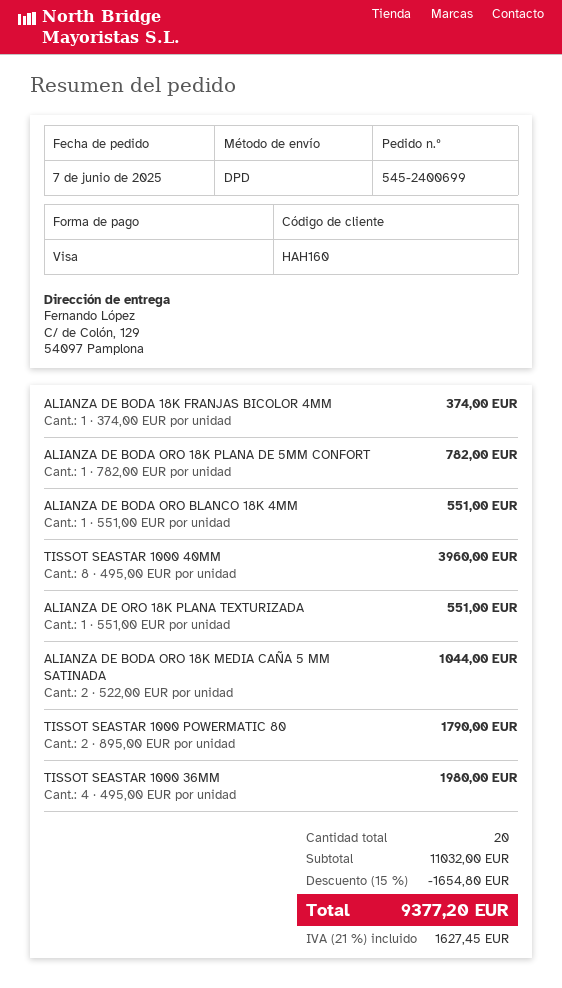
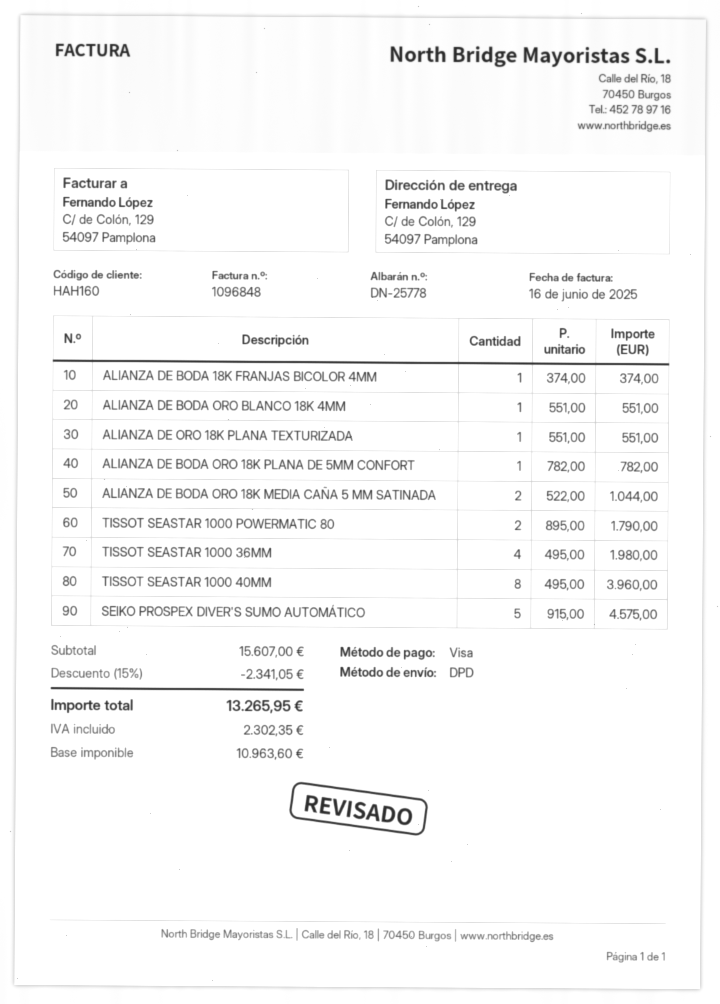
SEIKO PROSPEX DIVER'S SUMO AUTOMÁTICO: none -> 5 x 915.00 = 4575.00
subtotal: 11032.00 -> 15607.00
discount: 15% = 1654.80 -> 15% = 2341.05
tax: 1627.45 -> 2302.35
total: 9377.20 -> 13265.95

